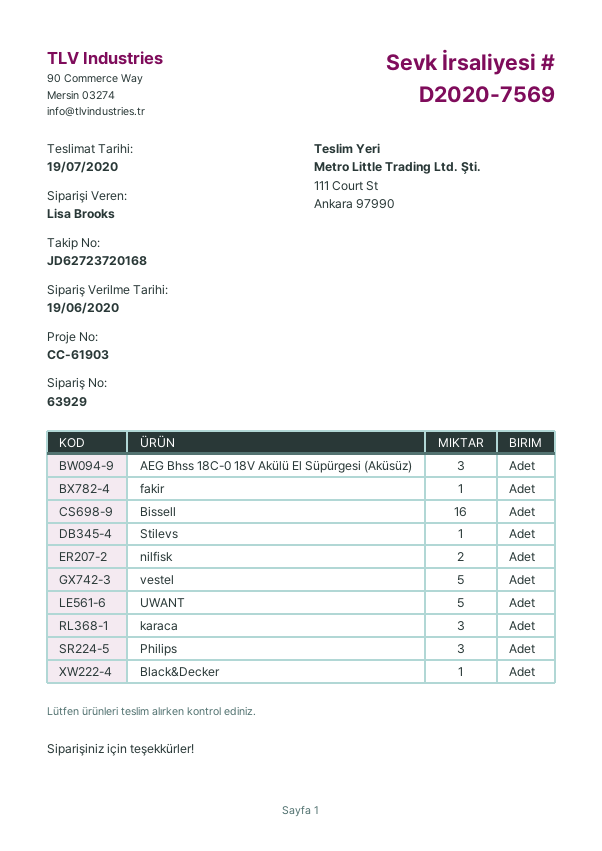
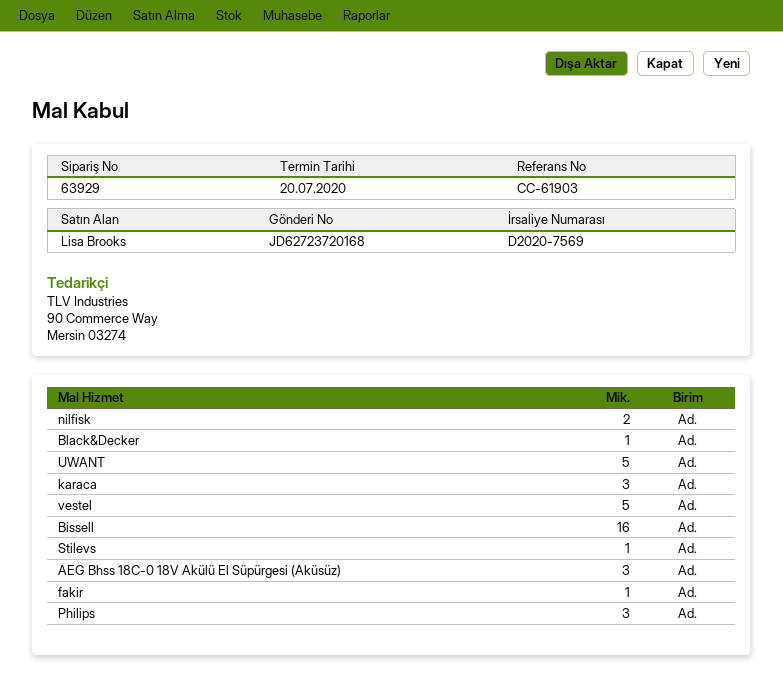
delivery date: 2020-07-19 -> 2020-07-20

